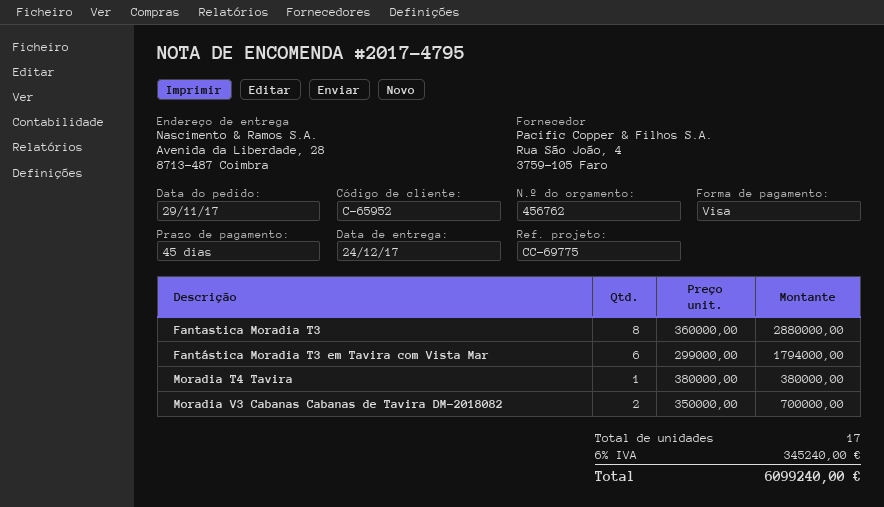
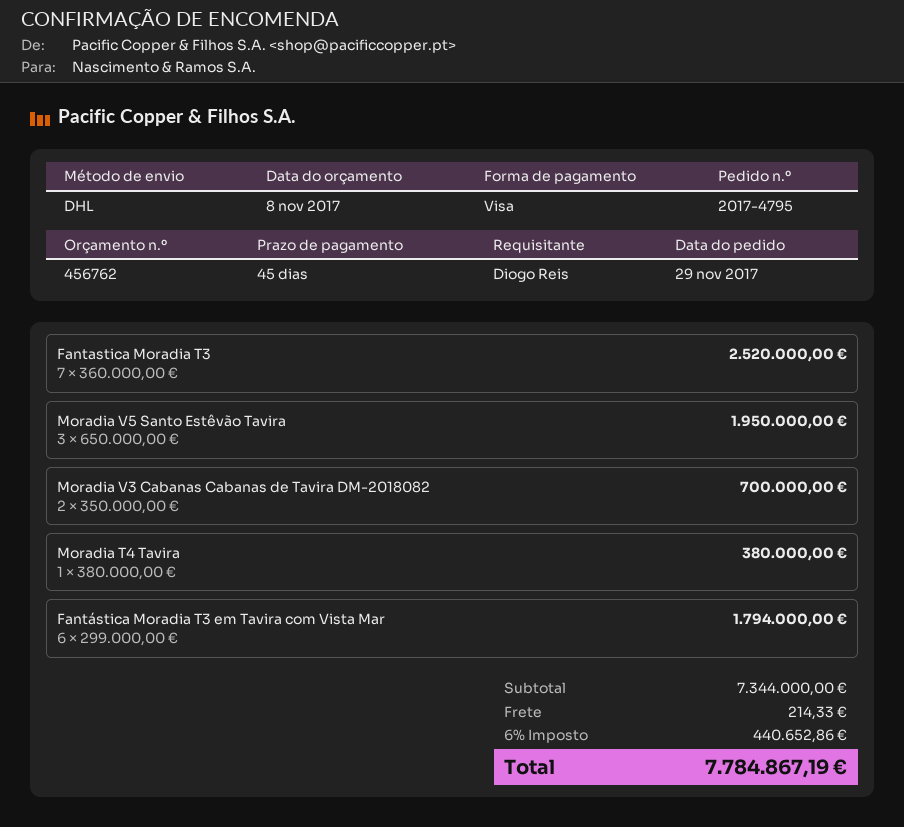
Fantastica Moradia T3: 8 x 360000.00 = 2880000.00 -> 7 x 360000.00 = 2520000.00
Moradia V5 Santo Estêvão Tavira: none -> 3 x 650000.00 = 1950000.00
shipping: none -> 214.33
tax: 6% = 345240.00 -> 6% = 440652.86
total: 6099240.00 -> 7784867.19

